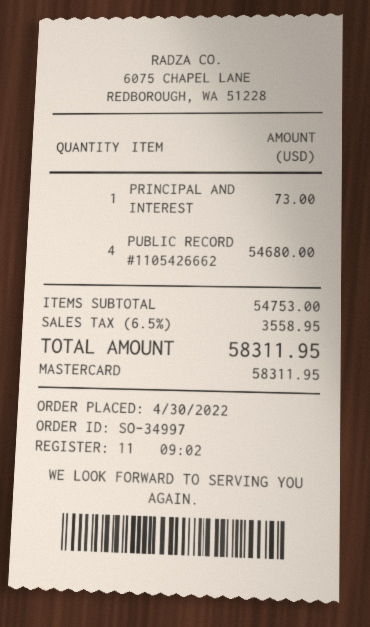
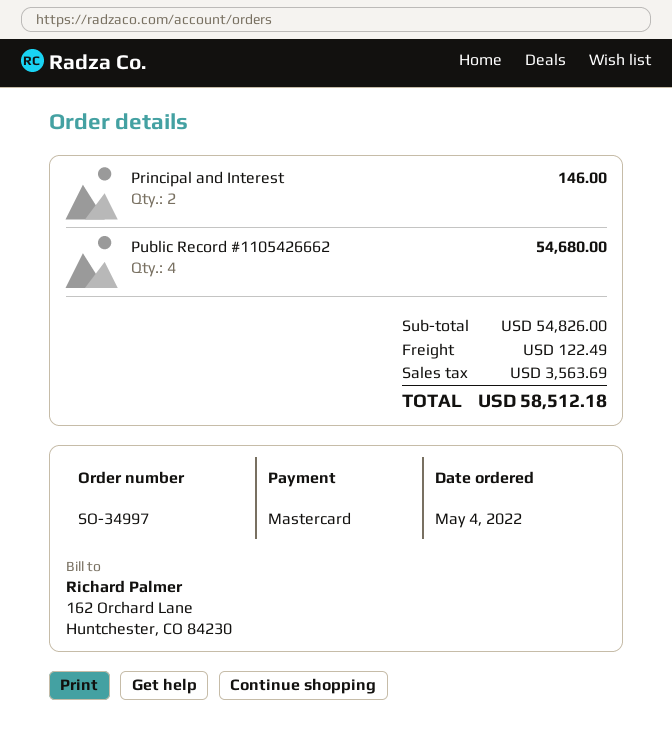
order date: 2022-04-30 -> 2022-05-04
PRINCIPAL AND INTEREST: 1 for 73.00 -> 2 for 146.00
subtotal: 54753.00 -> 54826.00
shipping: none -> 122.49
tax: 3558.95 -> 3563.69
total: 58311.95 -> 58512.18

